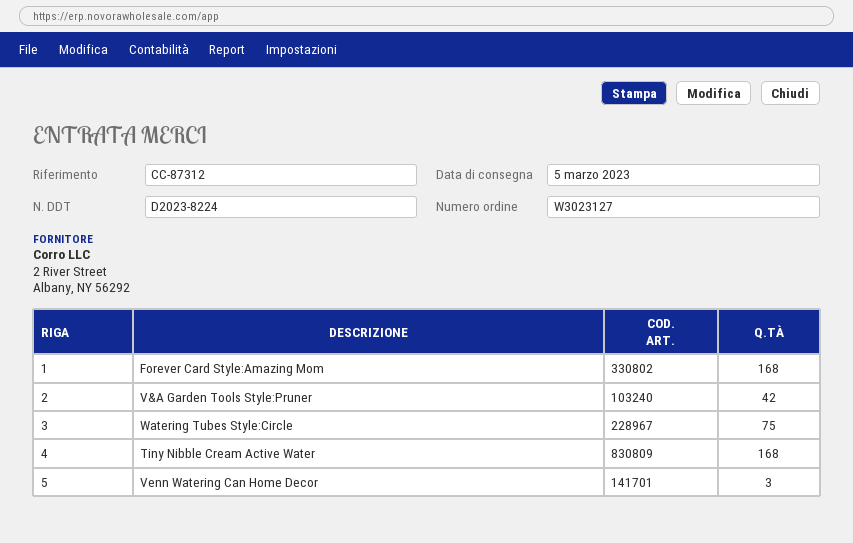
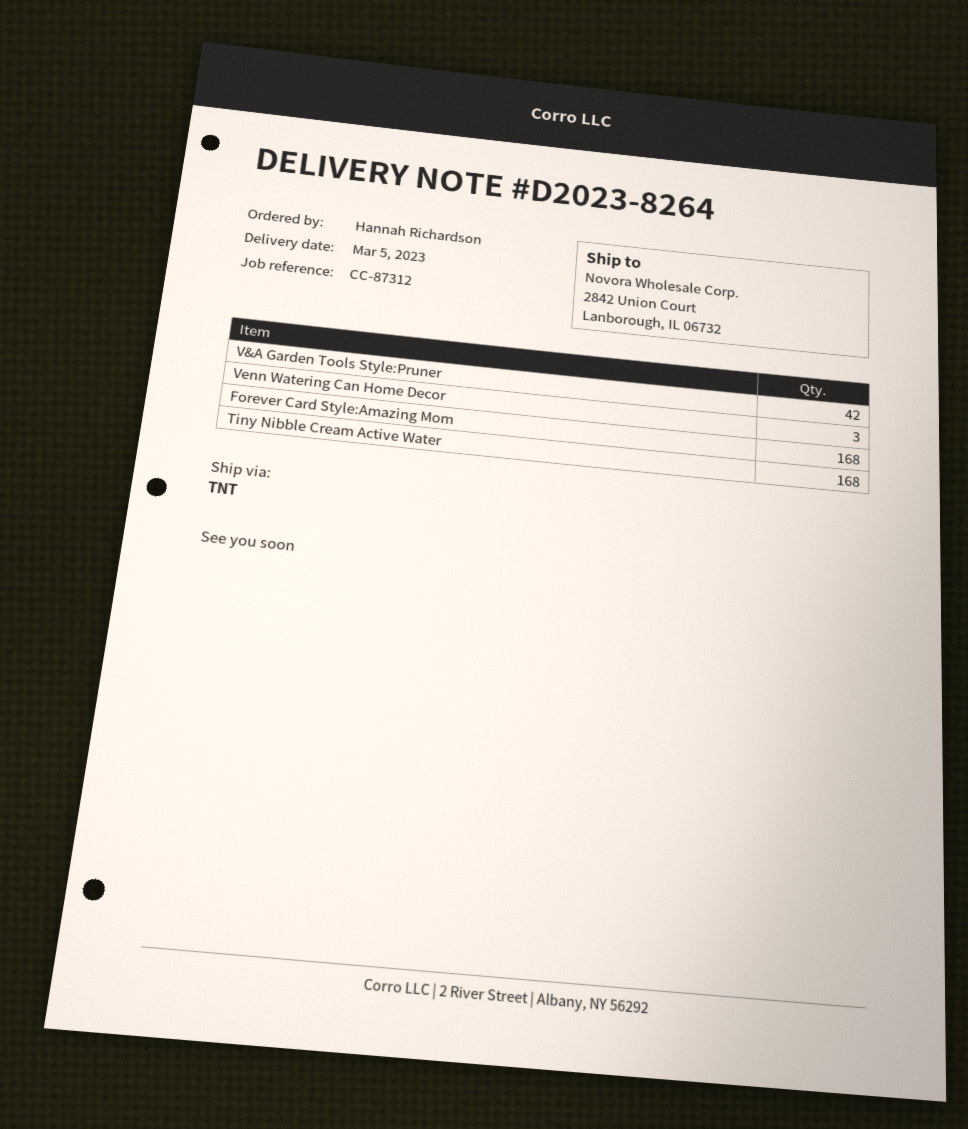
delivery note number: D2023-8224 -> D2023-8264
Watering Tubes Style:Circle: 75 -> none

